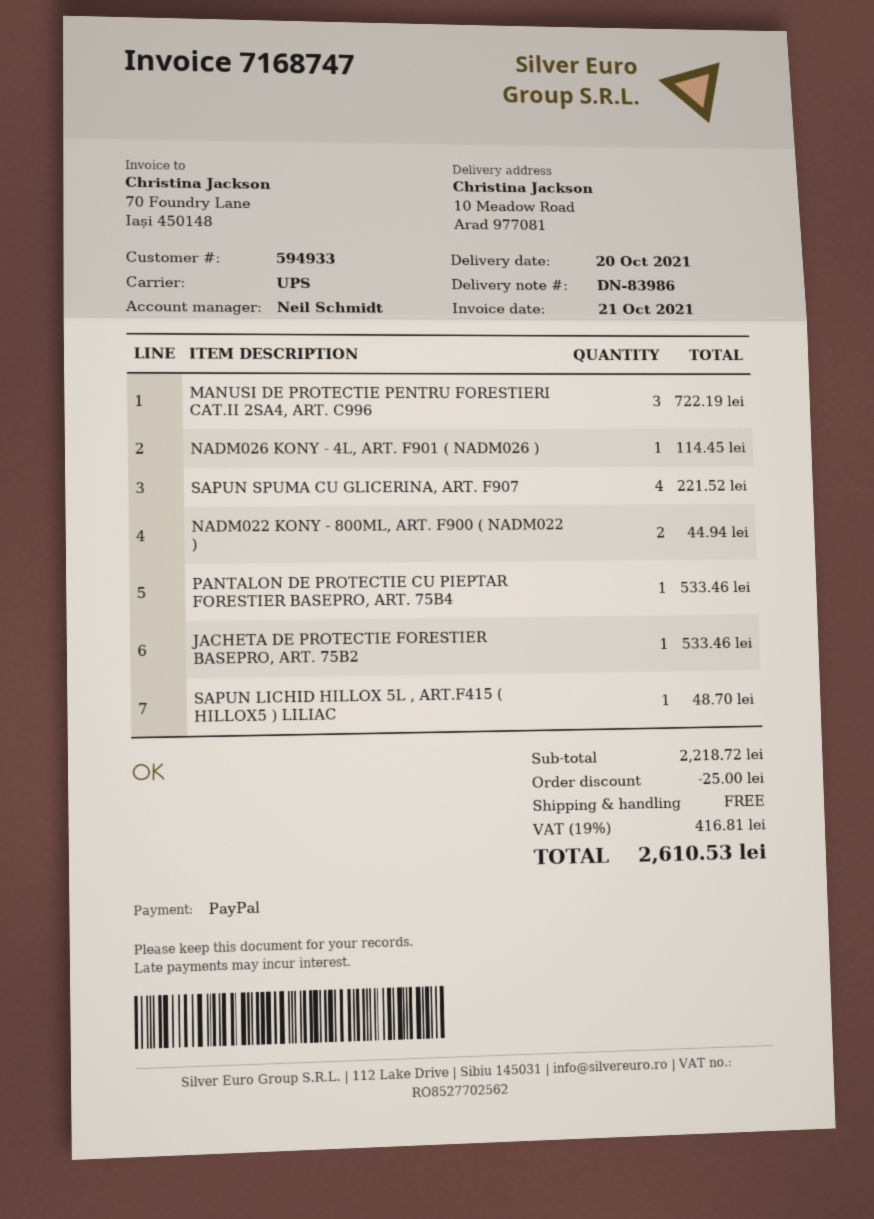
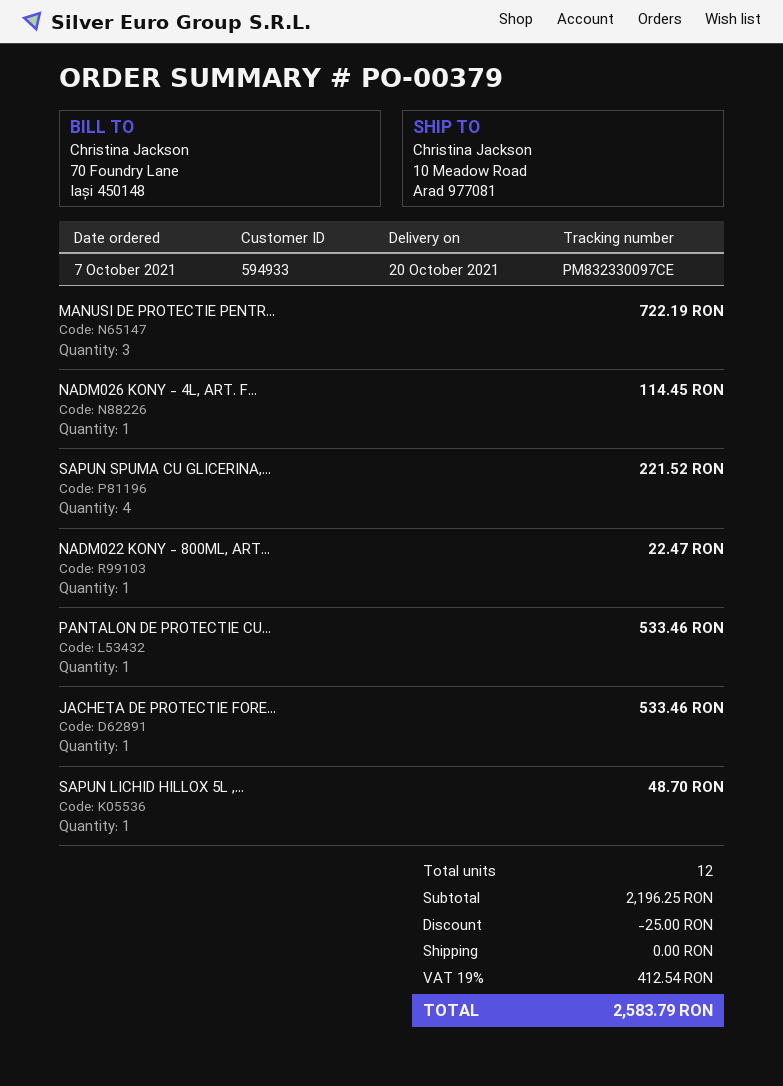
NADM022 KONY - 800ML, ART. F900 ( NADM022 ): 2 for 44.94 -> 1 for 22.47
subtotal: 2218.72 -> 2196.25
tax: 19% = 416.81 -> 19% = 412.54
total: 2610.53 -> 2583.79

